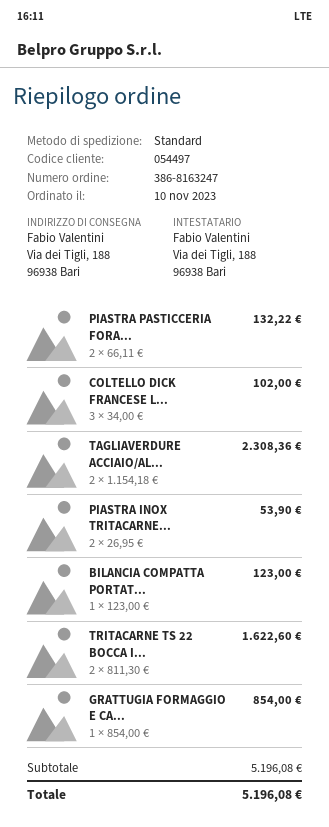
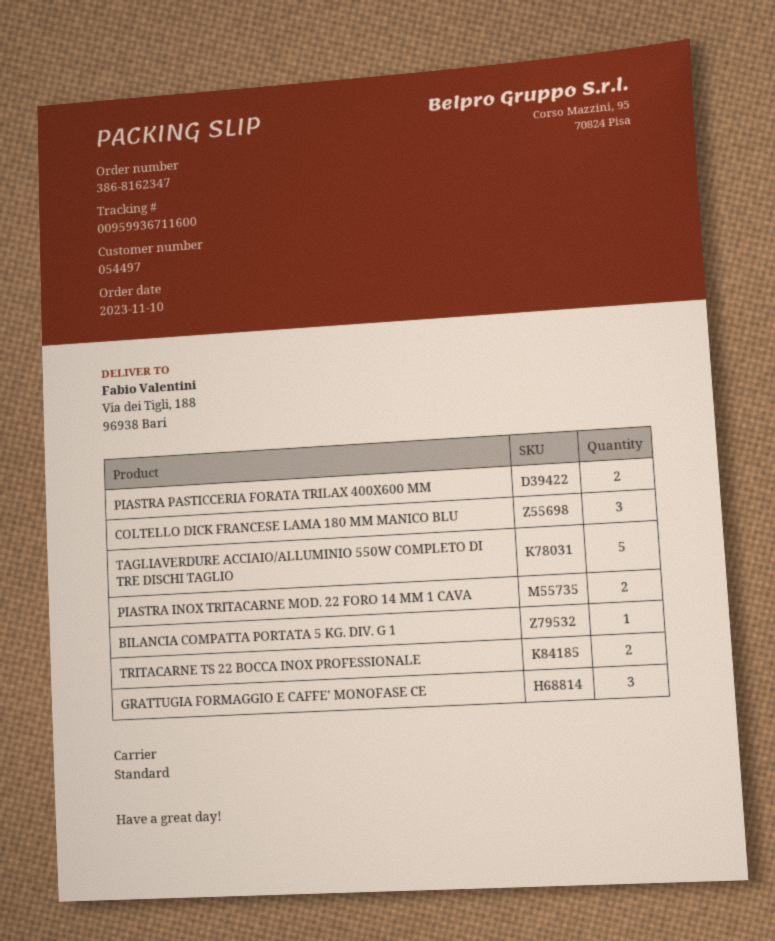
order number: 386-8163247 -> 386-8162347
TAGLIAVERDURE ACCIAIO/AL...: 2 -> 5
GRATTUGIA FORMAGGIO E CA...: 1 -> 3

